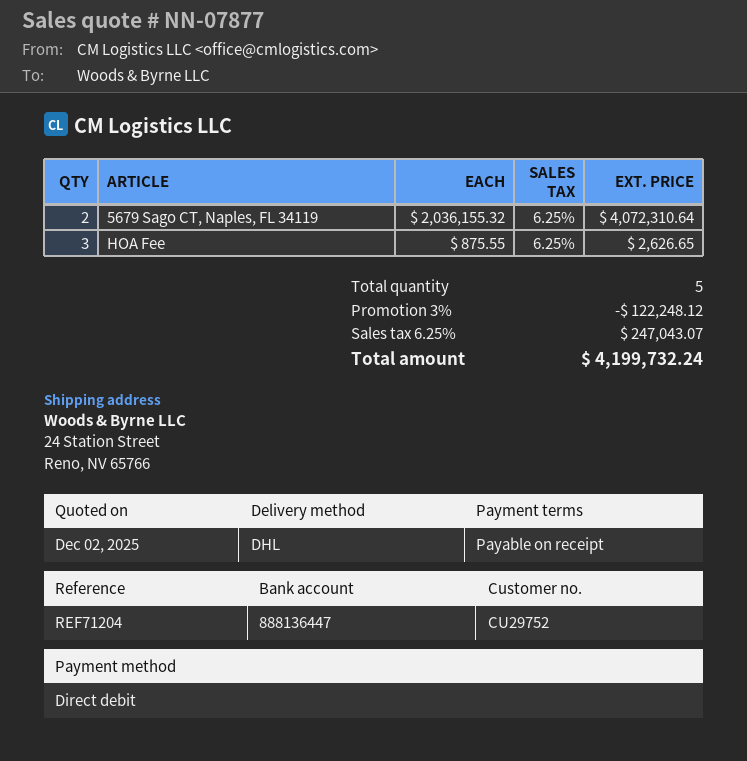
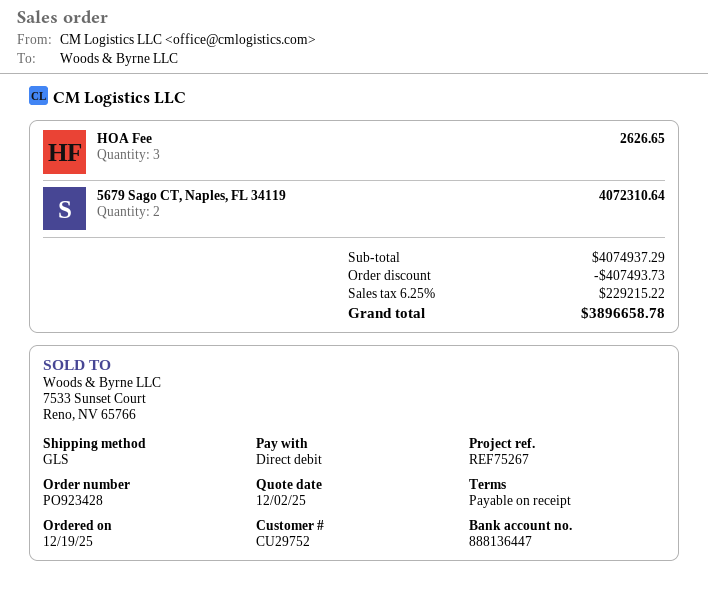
reference: REF71204 -> REF75267
shipping method: DHL -> GLS
discount: 122248.12 -> 407493.73
tax: 6.25% = 247043.07 -> 6.25% = 229215.22
total: 4199732.24 -> 3896658.78

